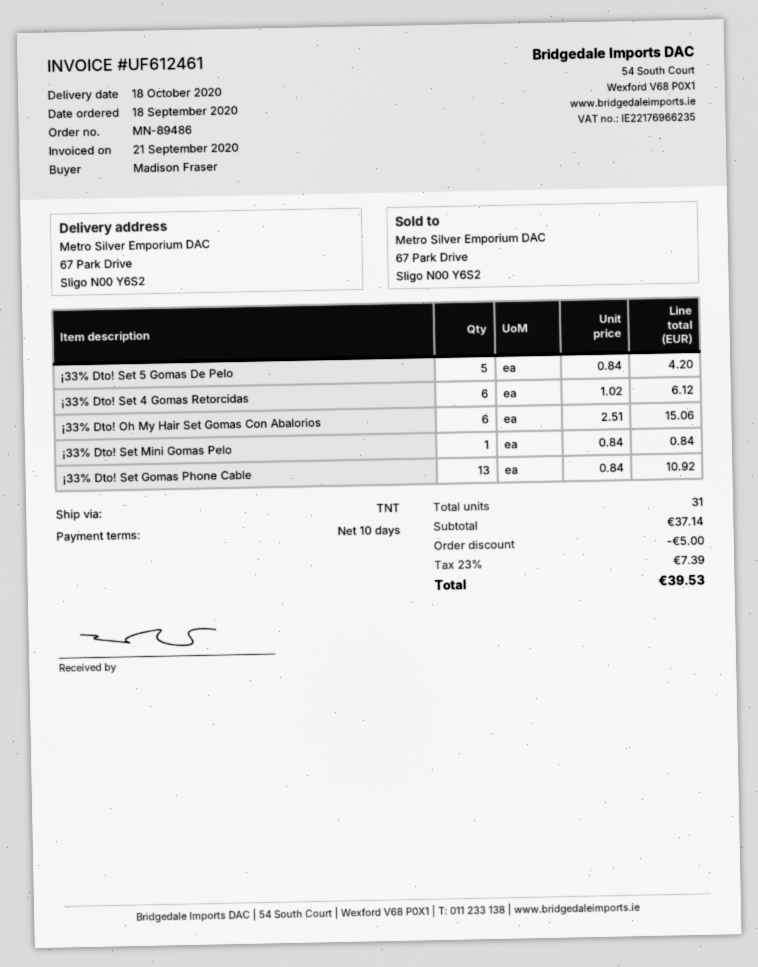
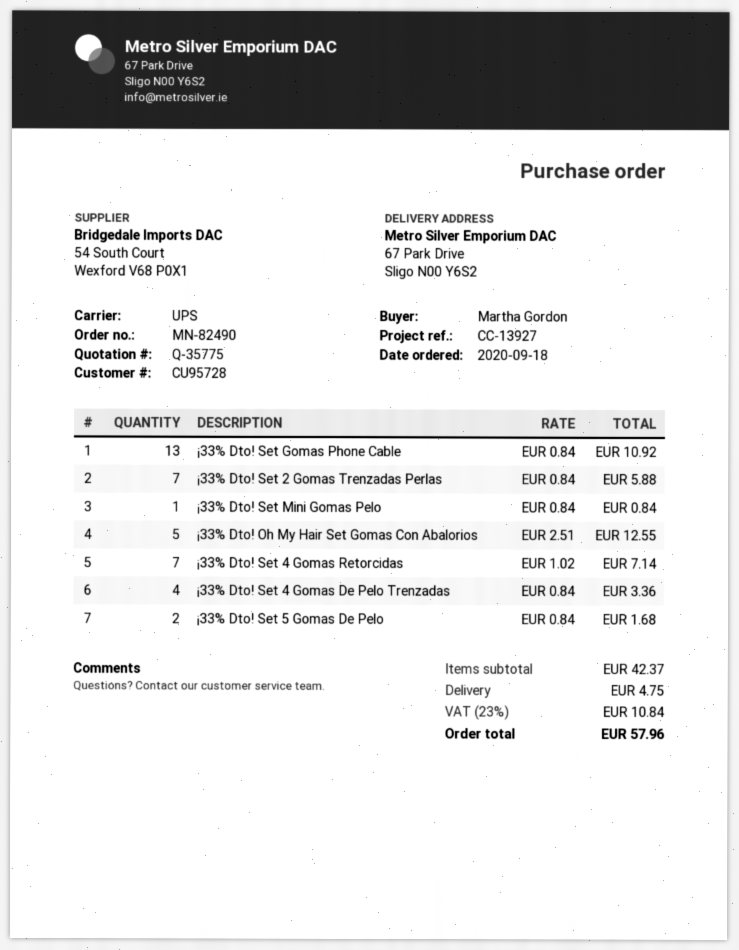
order number: MN-89486 -> MN-82490
ordered by: Madison Fraser -> Martha Gordon
shipping method: TNT -> UPS
¡33% Dto! Set 5 Gomas De Pelo: 5 x 0.84 = 4.20 -> 2 x 0.84 = 1.68
¡33% Dto! Set 4 Gomas Retorcidas: 6 x 1.02 = 6.12 -> 7 x 1.02 = 7.14
¡33% Dto! Oh My Hair Set Gomas Con Abalorios: 6 x 2.51 = 15.06 -> 5 x 2.51 = 12.55
¡33% Dto! Set 2 Gomas Trenzadas Perlas: none -> 7 x 0.84 = 5.88
¡33% Dto! Set 4 Gomas De Pelo Trenzadas: none -> 4 x 0.84 = 3.36
subtotal: 37.14 -> 42.37
discount: 5.00 -> none
shipping: none -> 4.75
tax: 23% = 7.39 -> 23% = 10.84
total: 39.53 -> 57.96

